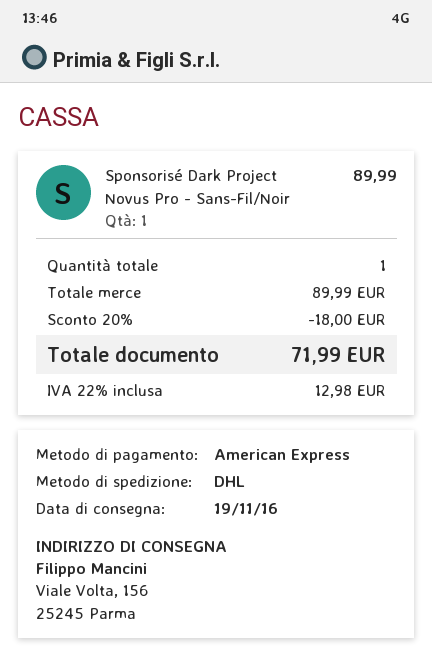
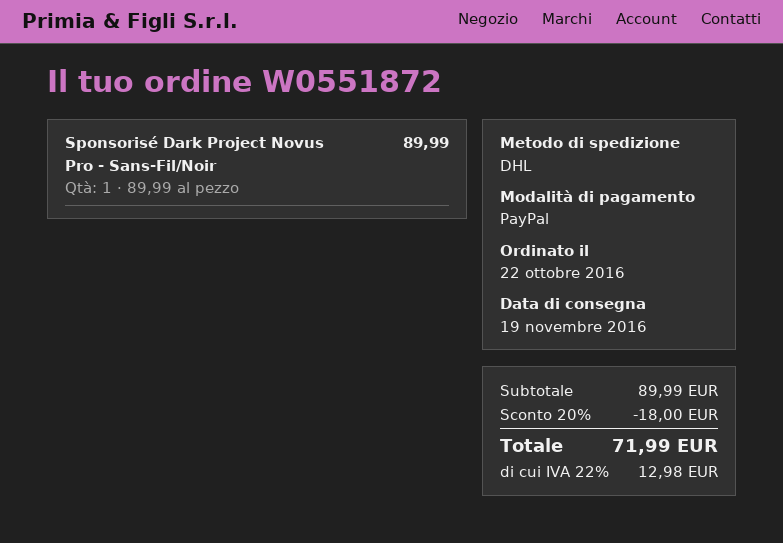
payment method: American Express -> PayPal

